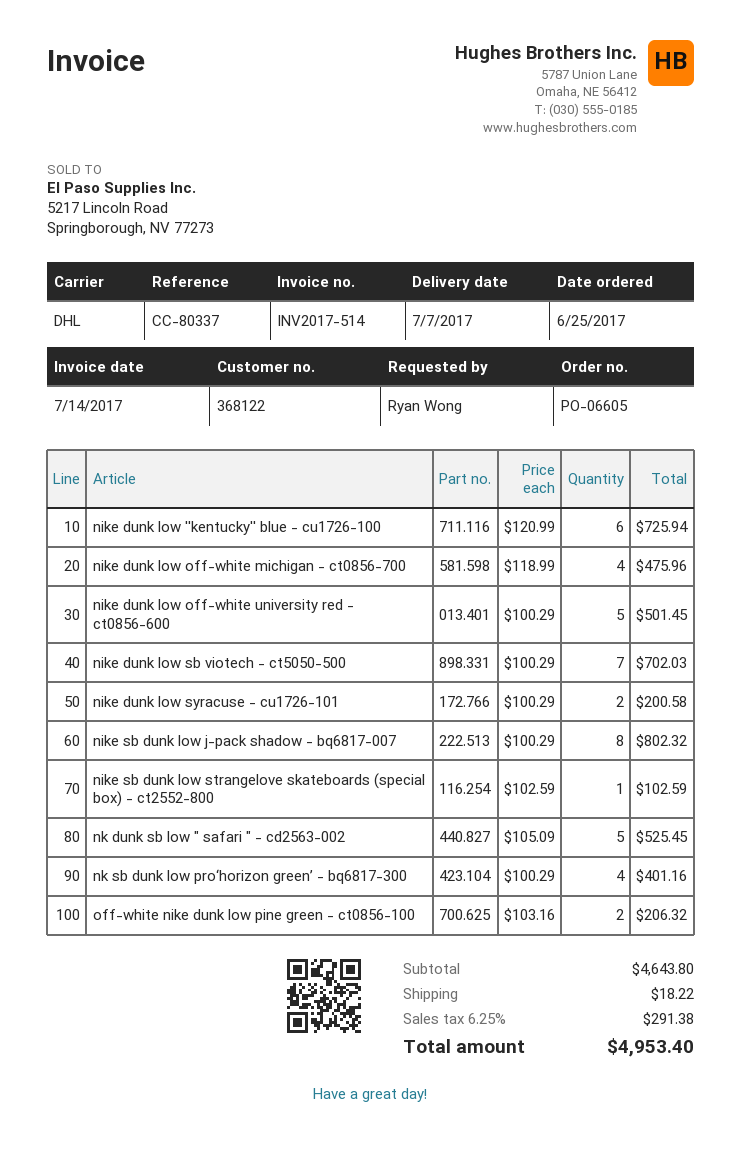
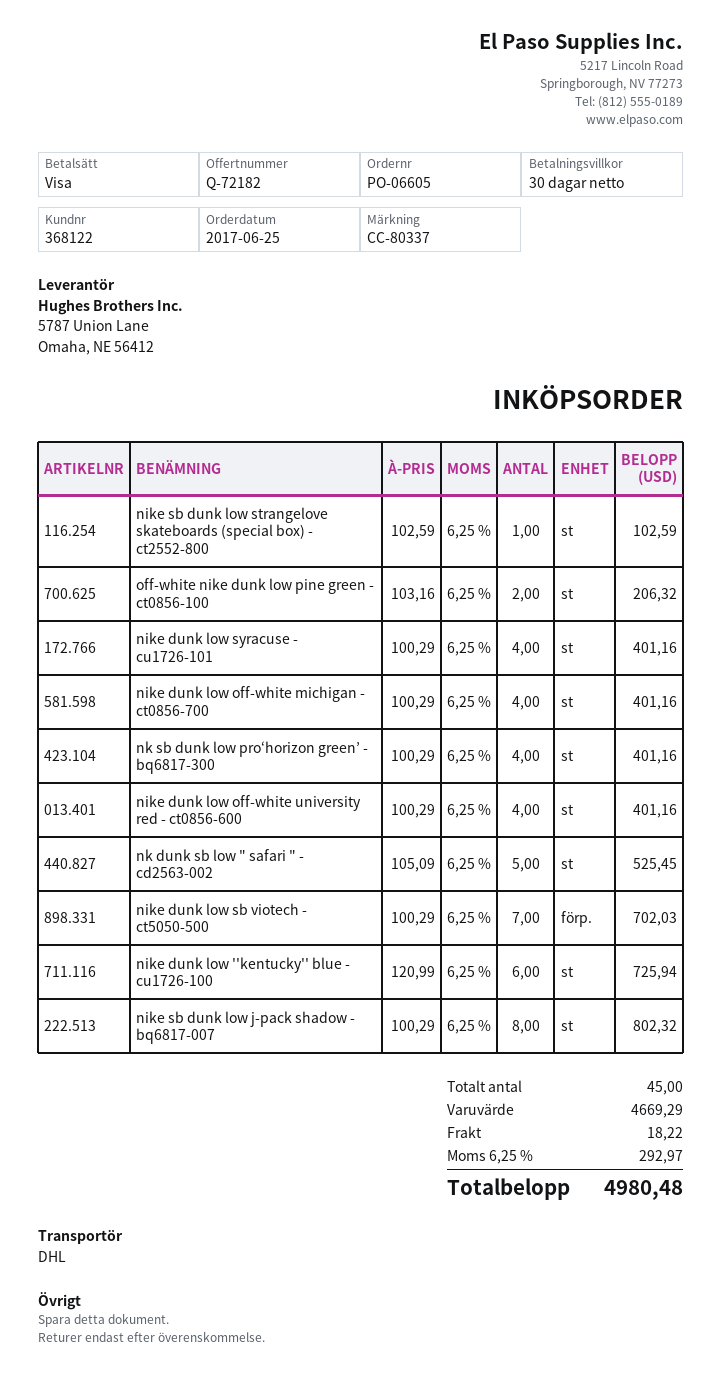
nike dunk low off-white michigan - ct0856-700: 4 x 118.99 = 475.96 -> 4 x 100.29 = 401.16
nike dunk low off-white university red - ct0856-600: 5 x 100.29 = 501.45 -> 4 x 100.29 = 401.16
nike dunk low syracuse - cu1726-101: 2 x 100.29 = 200.58 -> 4 x 100.29 = 401.16
subtotal: 4643.80 -> 4669.29
tax: 6.25% = 291.38 -> 6.25% = 292.97
total: 4953.40 -> 4980.48

